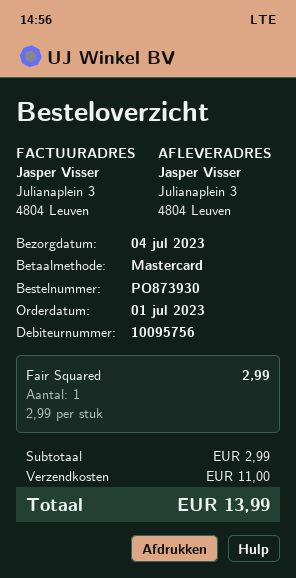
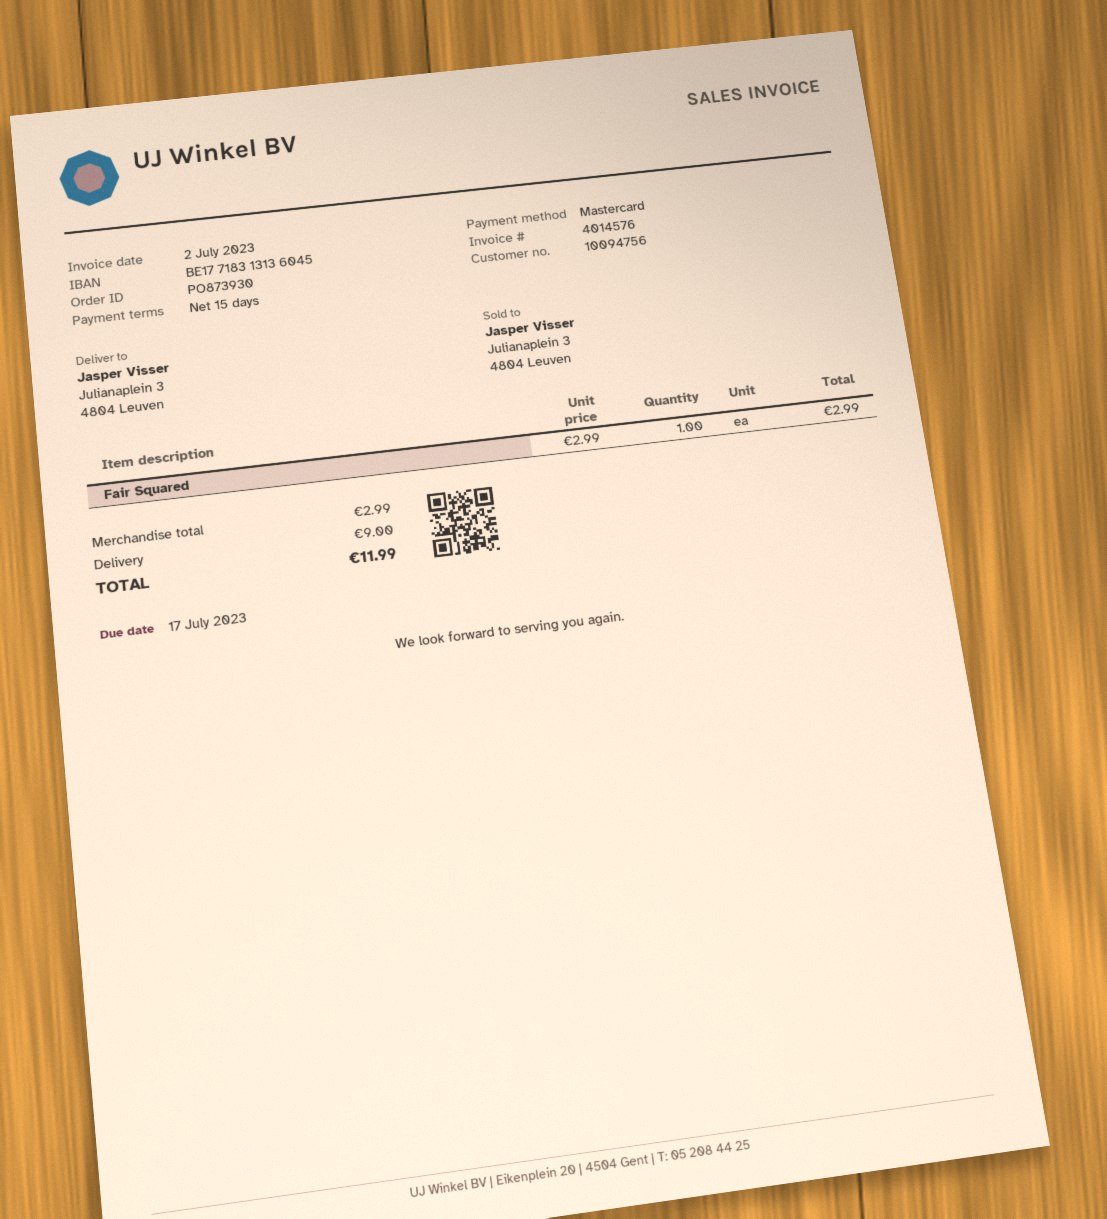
customer number: 10095756 -> 10094756
shipping: 11.00 -> 9.00
total: 13.99 -> 11.99

